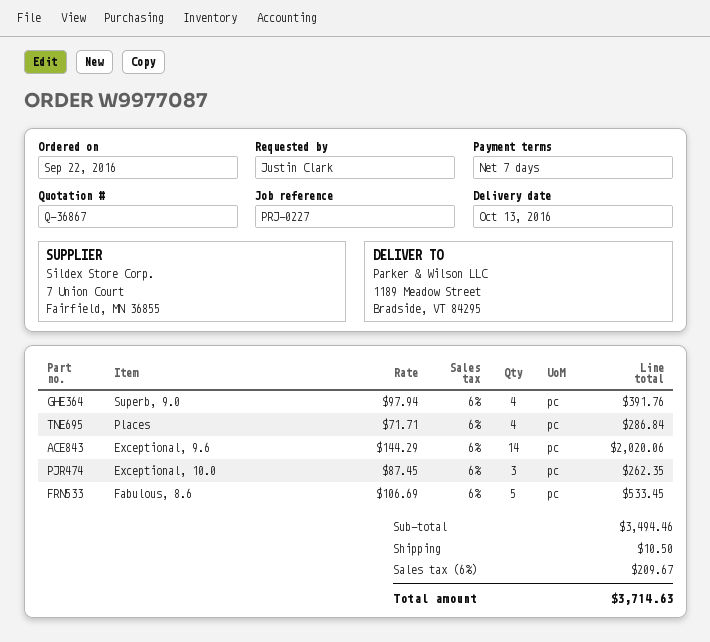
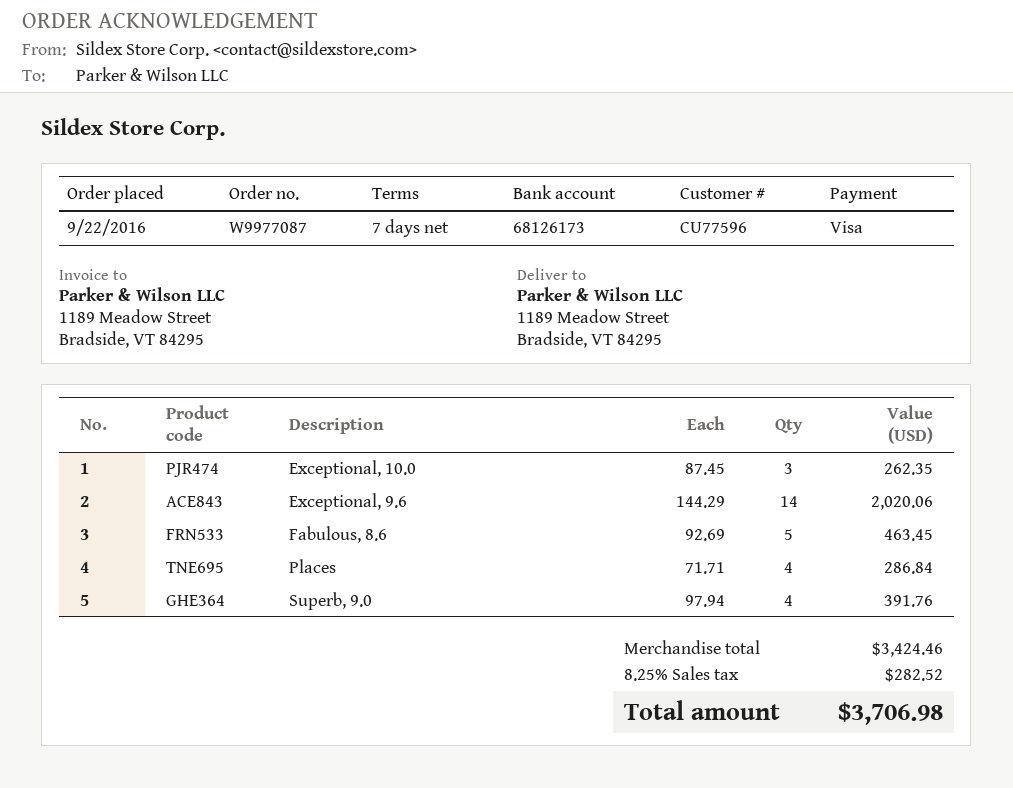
Fabulous, 8.6: 5 x 106.69 = 533.45 -> 5 x 92.69 = 463.45
subtotal: 3494.46 -> 3424.46
shipping: 10.50 -> none
tax: 6% = 209.67 -> 8.25% = 282.52
total: 3714.63 -> 3706.98

